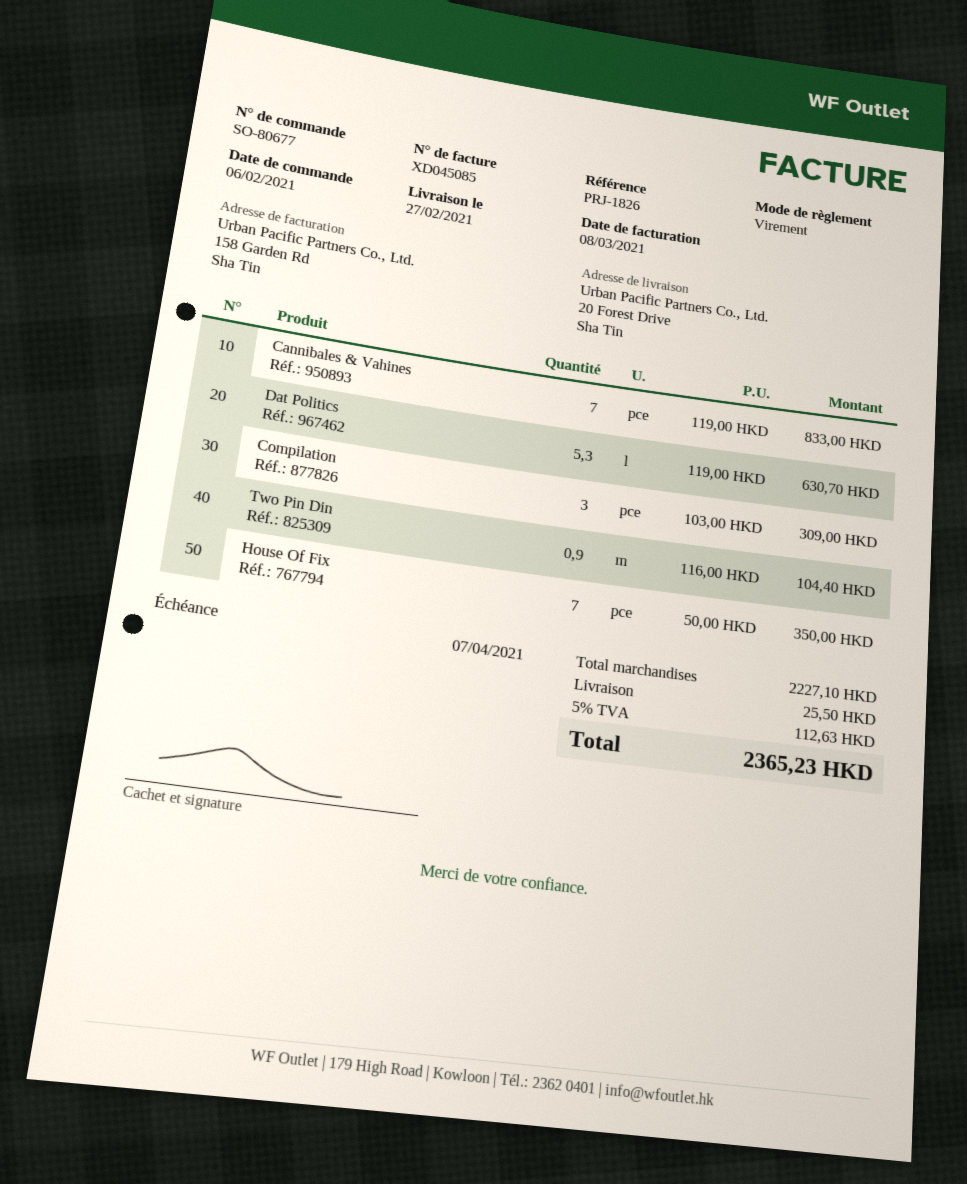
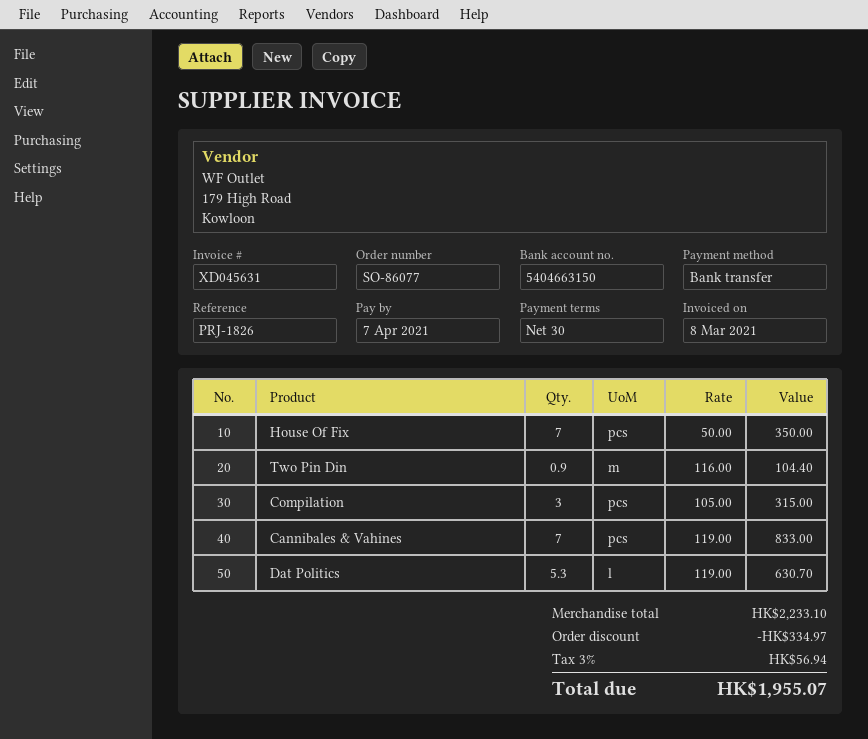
order number: SO-80677 -> SO-86077
invoice number: XD045085 -> XD045631
Compilation: 3 x 103.00 = 309.00 -> 3 x 105.00 = 315.00
subtotal: 2227.10 -> 2233.10
discount: none -> 334.97
shipping: 25.50 -> none
tax: 5% = 112.63 -> 3% = 56.94
total: 2365.23 -> 1955.07

